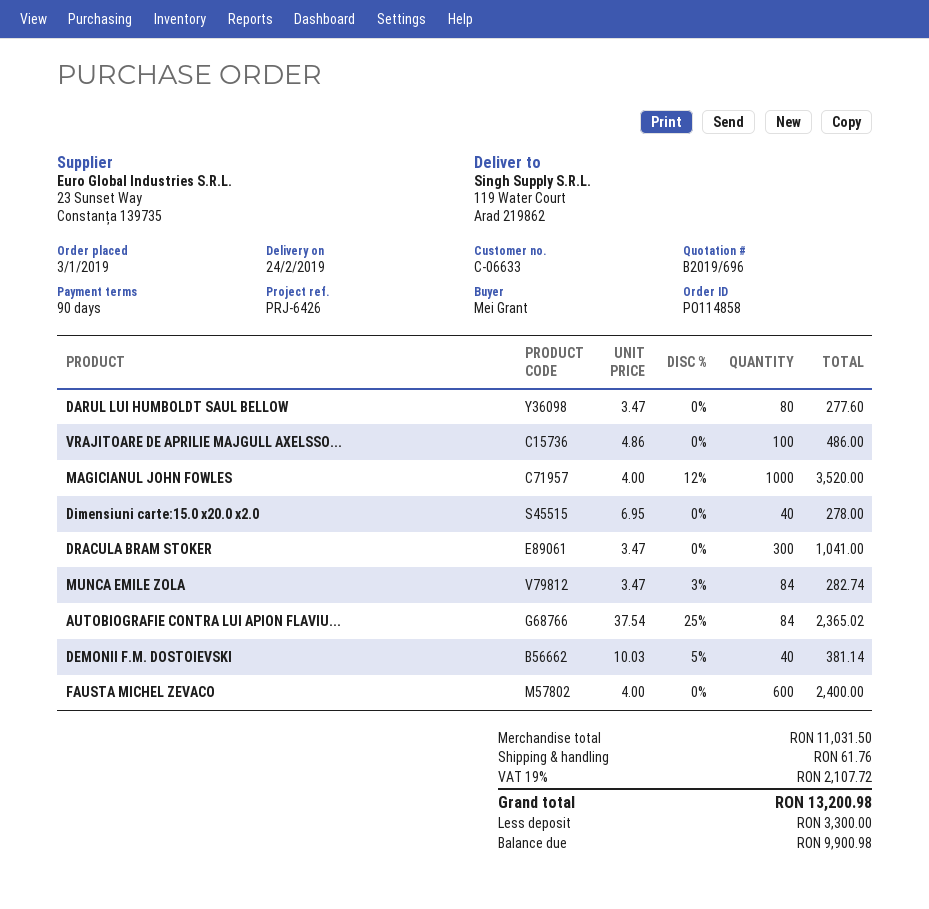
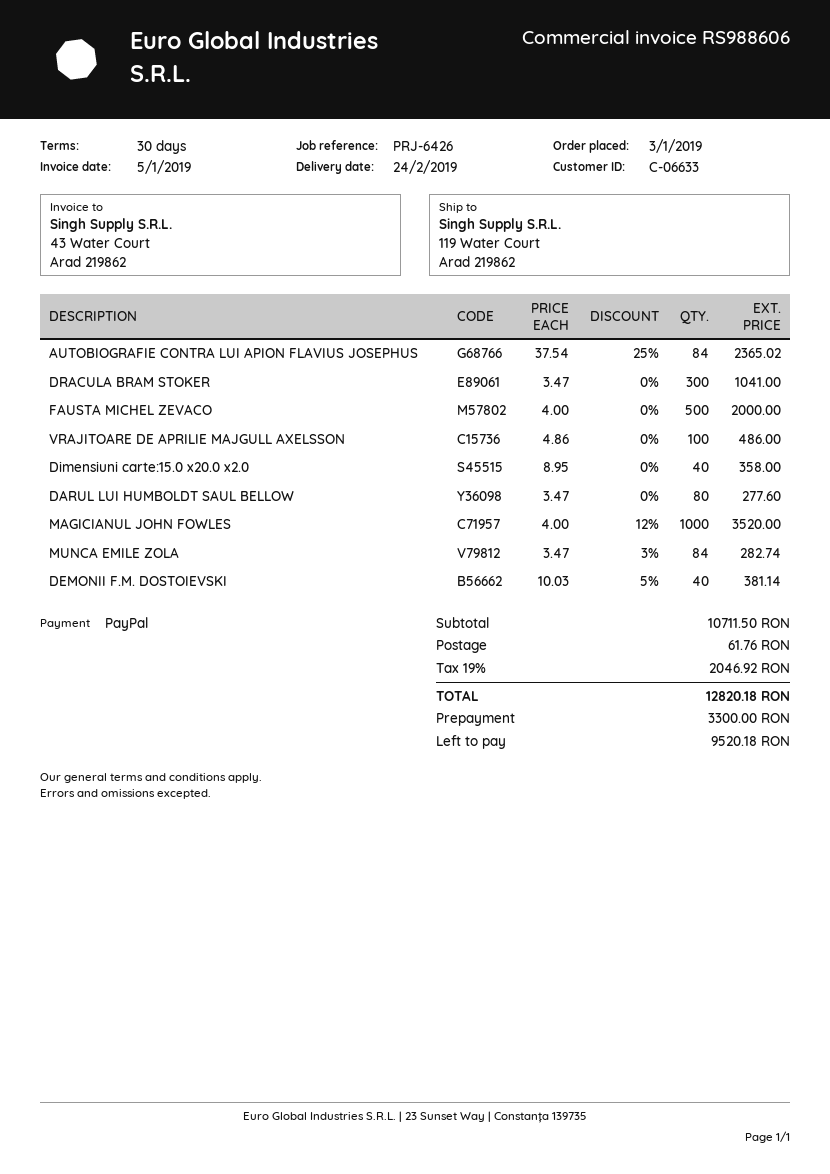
payment terms: 90 days -> 30 days
Dimensiuni carte:15.0 x20.0 x2.0: 40 x 6.95 = 278.00 -> 40 x 8.95 = 358.00
FAUSTA MICHEL ZEVACO: 600 x 4.00 = 2400.00 -> 500 x 4.00 = 2000.00
subtotal: 11031.50 -> 10711.50
tax: 19% = 2107.72 -> 19% = 2046.92
total: 13200.98 -> 12820.18
balance: 9900.98 -> 9520.18

